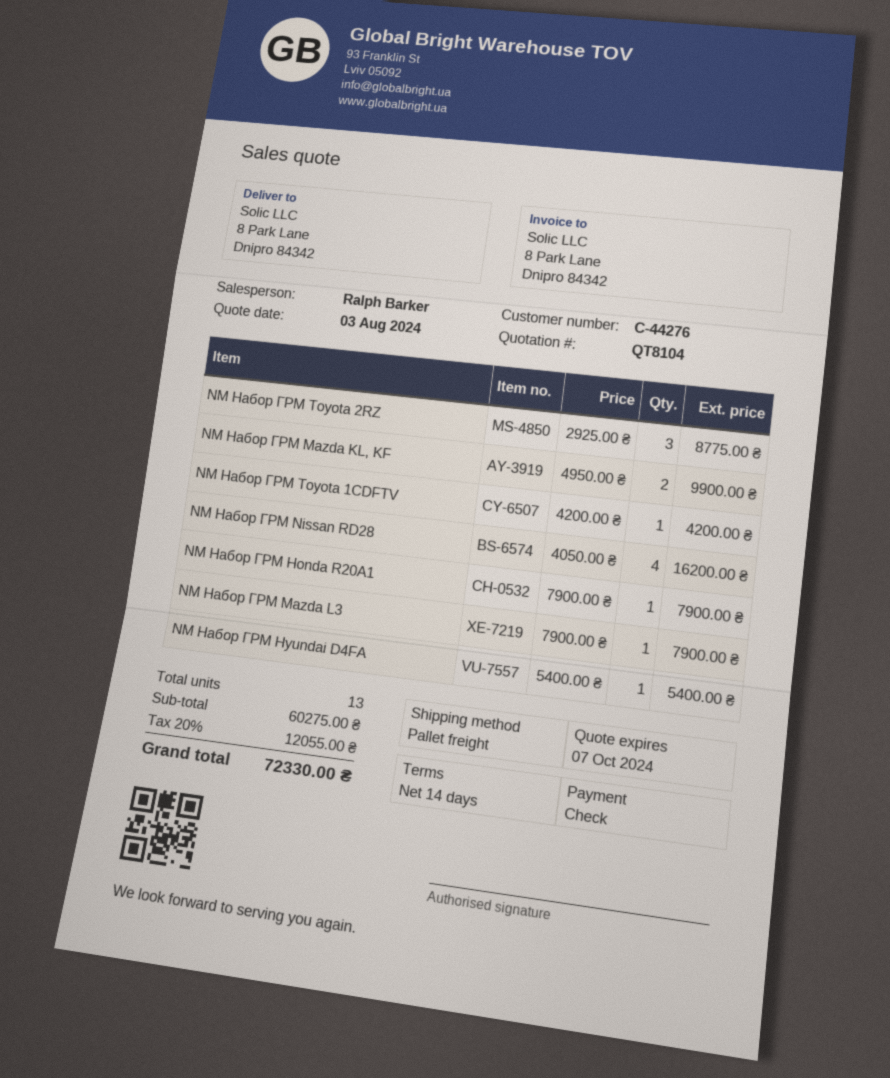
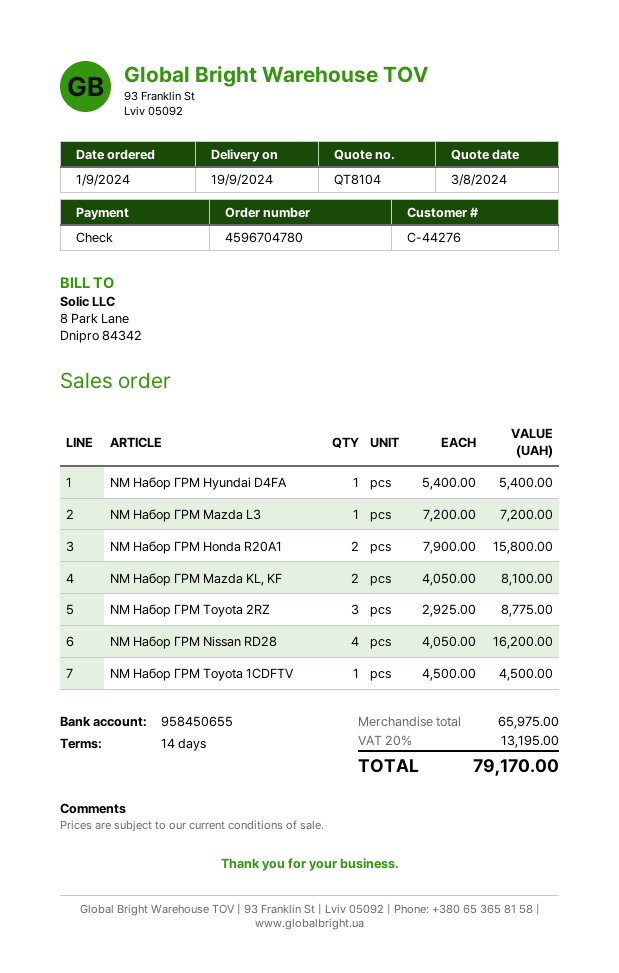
NM Набор ГРМ Mazda KL, KF: 2 x 4950.00 = 9900.00 -> 2 x 4050.00 = 8100.00
NM Набор ГРМ Toyota 1CDFTV: 1 x 4200.00 = 4200.00 -> 1 x 4500.00 = 4500.00
NM Набор ГРМ Honda R20A1: 1 x 7900.00 = 7900.00 -> 2 x 7900.00 = 15800.00
NM Набор ГРМ Mazda L3: 1 x 7900.00 = 7900.00 -> 1 x 7200.00 = 7200.00
subtotal: 60275.00 -> 65975.00
tax: 20% = 12055.00 -> 20% = 13195.00
total: 72330.00 -> 79170.00

